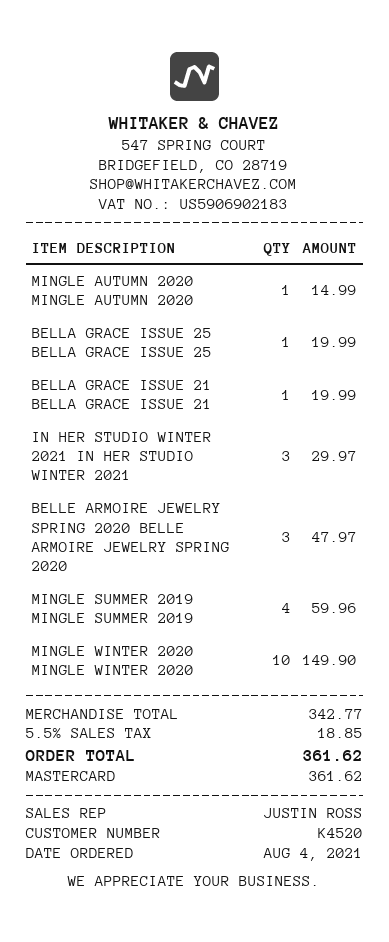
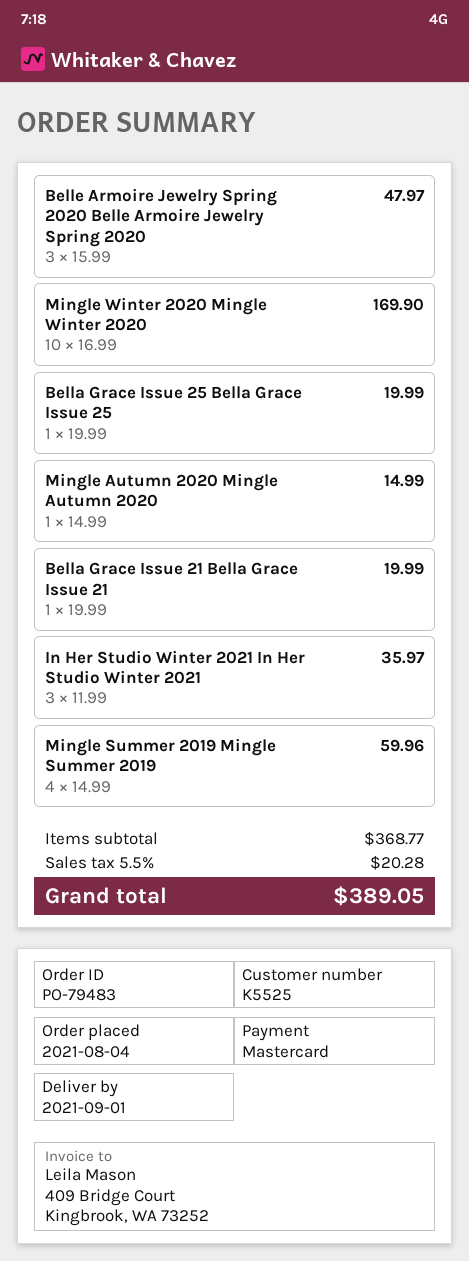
customer number: K4520 -> K5525
IN HER STUDIO WINTER 2021 IN HER STUDIO WINTER 2021: 3 for 29.97 -> 3 for 35.97
MINGLE WINTER 2020 MINGLE WINTER 2020: 10 for 149.90 -> 10 for 169.90
subtotal: 342.77 -> 368.77
tax: 5.5% = 18.85 -> 5.5% = 20.28
total: 361.62 -> 389.05

